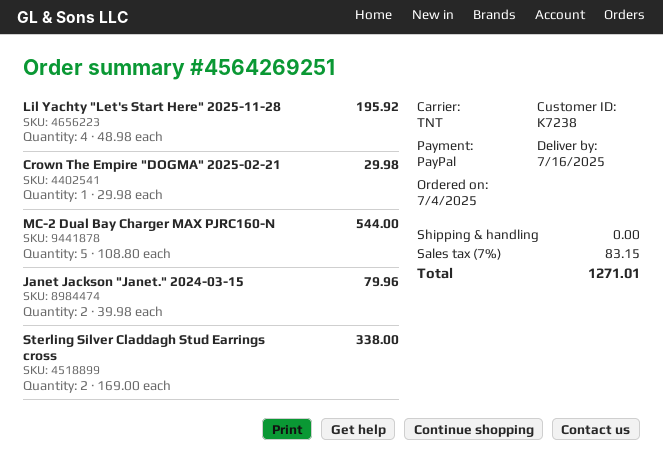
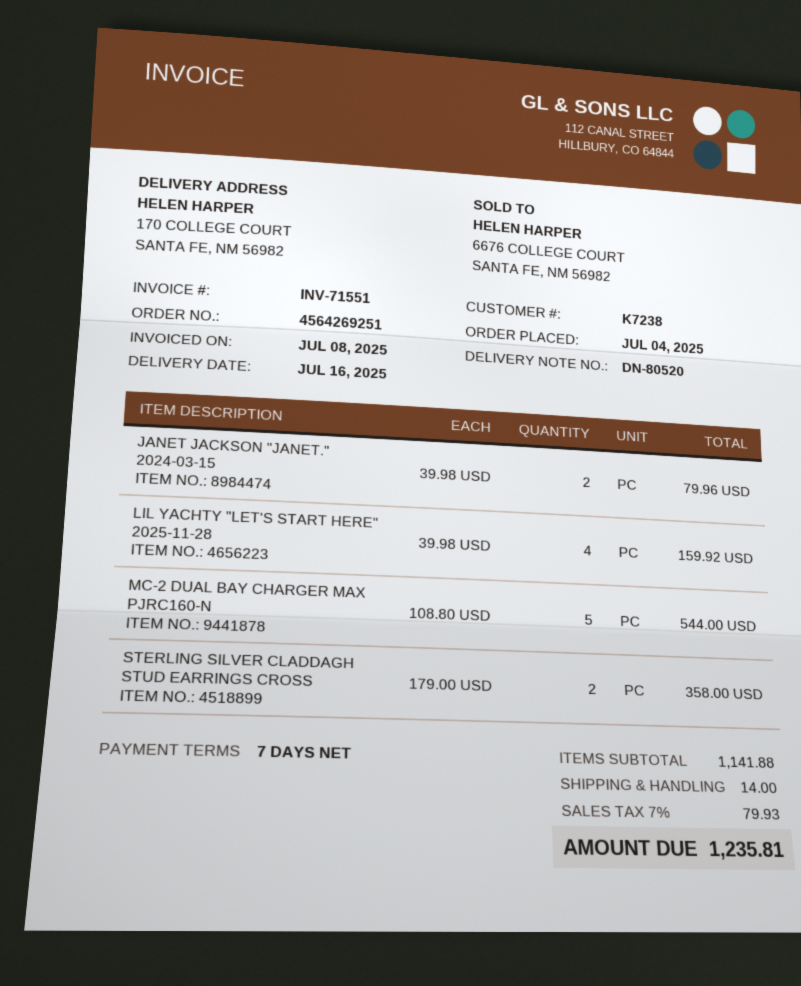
Lil Yachty "Let's Start Here" 2025-11-28: 4 x 48.98 = 195.92 -> 4 x 39.98 = 159.92
Crown The Empire "DOGMA" 2025-02-21: 1 x 29.98 = 29.98 -> none
Sterling Silver Claddagh Stud Earrings cross: 2 x 169.00 = 338.00 -> 2 x 179.00 = 358.00
shipping: 0.00 -> 14.00
tax: 7% = 83.15 -> 7% = 79.93
total: 1271.01 -> 1235.81

